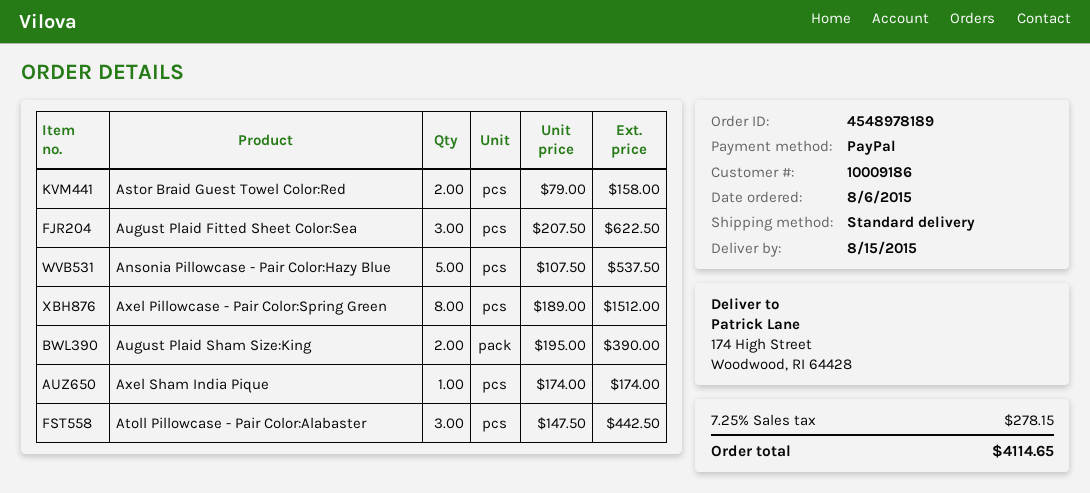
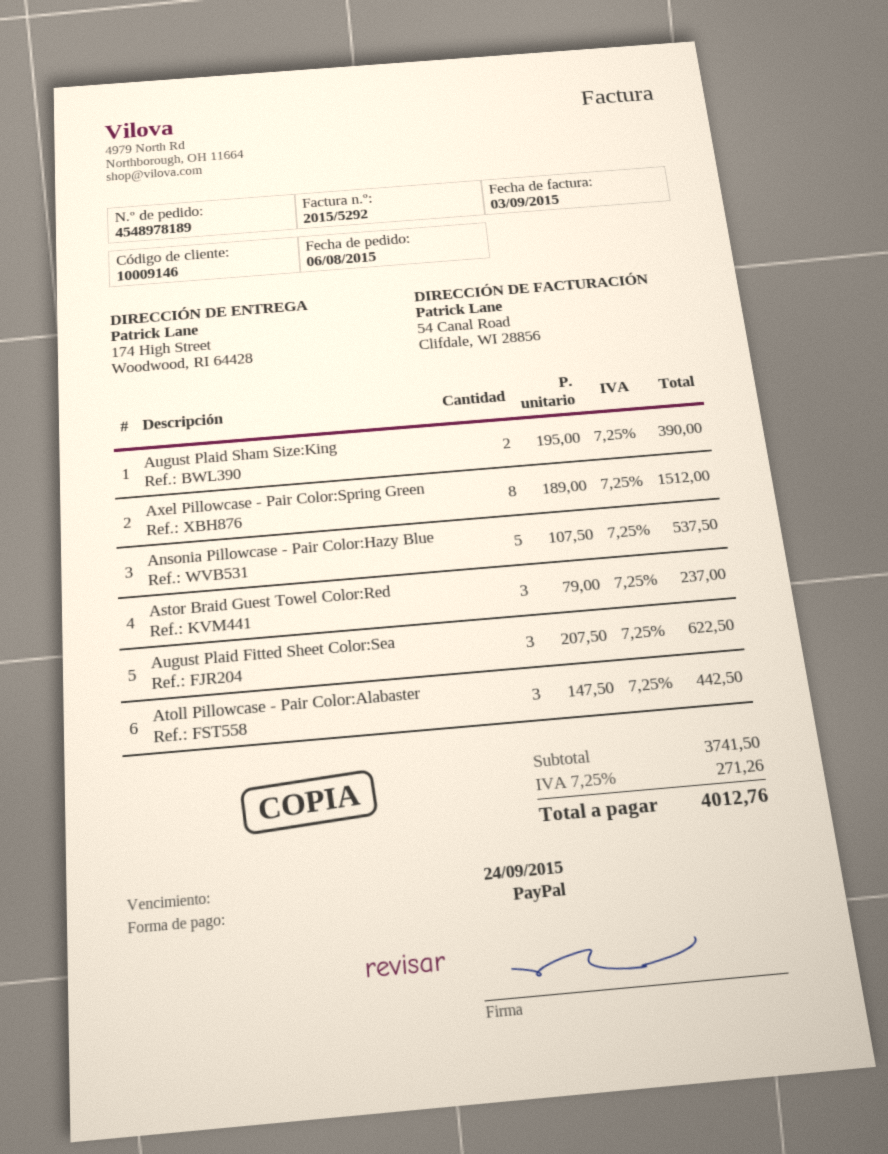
customer number: 10009186 -> 10009146
Astor Braid Guest Towel Color:Red: 2 x 79.00 = 158.00 -> 3 x 79.00 = 237.00
Axel Sham India Pique: 1 x 174.00 = 174.00 -> none
tax: 7.25% = 278.15 -> 7.25% = 271.26
total: 4114.65 -> 4012.76

